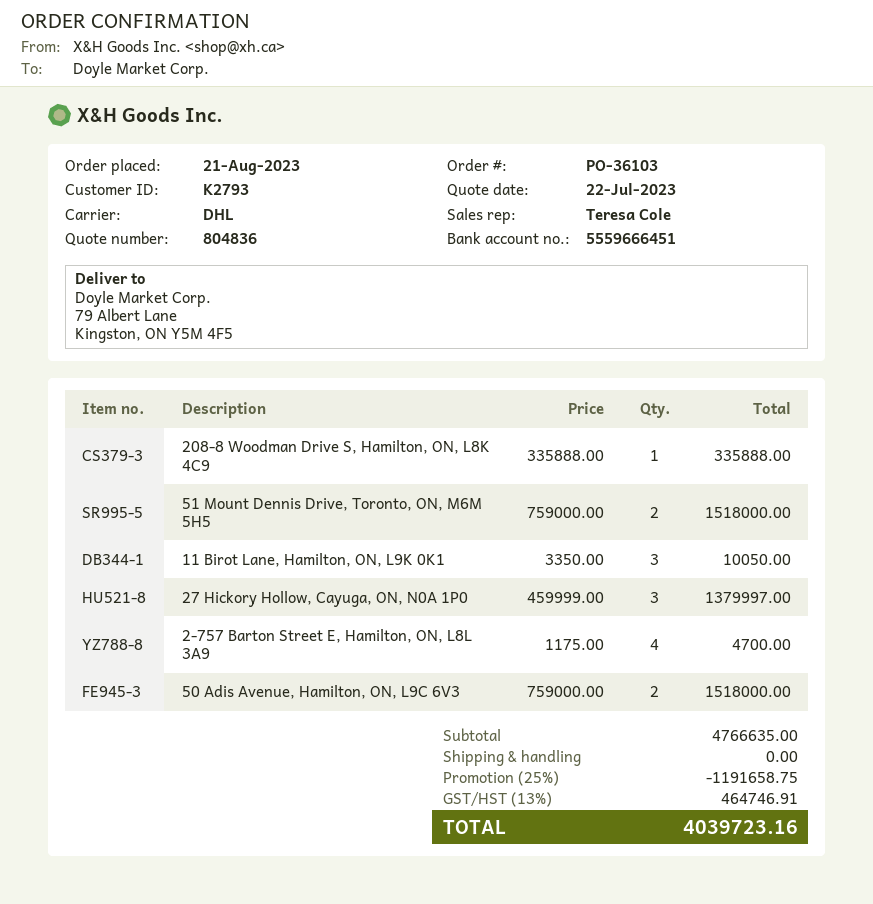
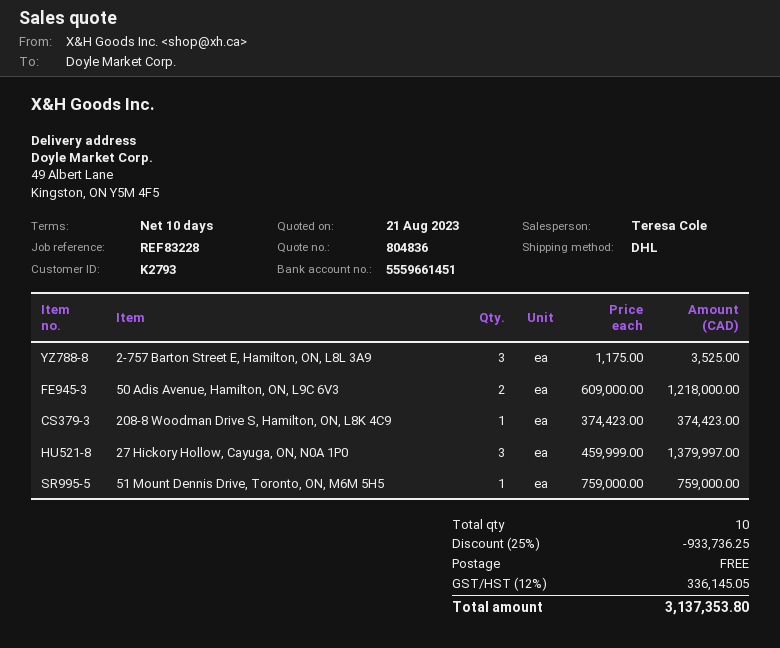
quote date: 2023-07-22 -> 2023-08-21
bank account: 5559666451 -> 5559661451
ship to: 79 Albert Lane, Kingston, ON Y5M 4F5 -> 49 Albert Lane, Kingston, ON Y5M 4F5
208-8 Woodman Drive S, Hamilton, ON, L8K 4C9: 1 x 335888.00 = 335888.00 -> 1 x 374423.00 = 374423.00
51 Mount Dennis Drive, Toronto, ON, M6M 5H5: 2 x 759000.00 = 1518000.00 -> 1 x 759000.00 = 759000.00
11 Birot Lane, Hamilton, ON, L9K 0K1: 3 x 3350.00 = 10050.00 -> none
2-757 Barton Street E, Hamilton, ON, L8L 3A9: 4 x 1175.00 = 4700.00 -> 3 x 1175.00 = 3525.00
50 Adis Avenue, Hamilton, ON, L9C 6V3: 2 x 759000.00 = 1518000.00 -> 2 x 609000.00 = 1218000.00
discount: 25% = 1191658.75 -> 25% = 933736.25
tax: 13% = 464746.91 -> 12% = 336145.05
total: 4039723.16 -> 3137353.80

